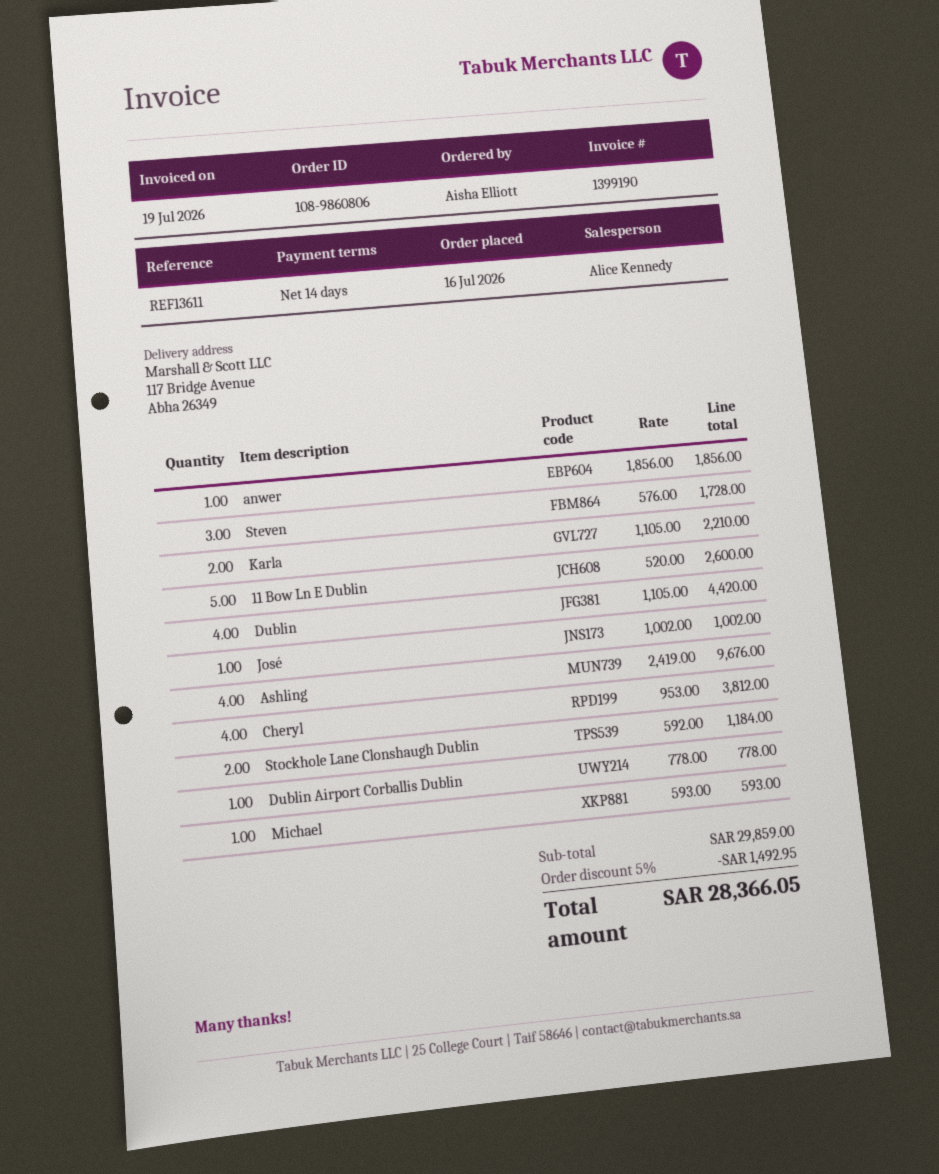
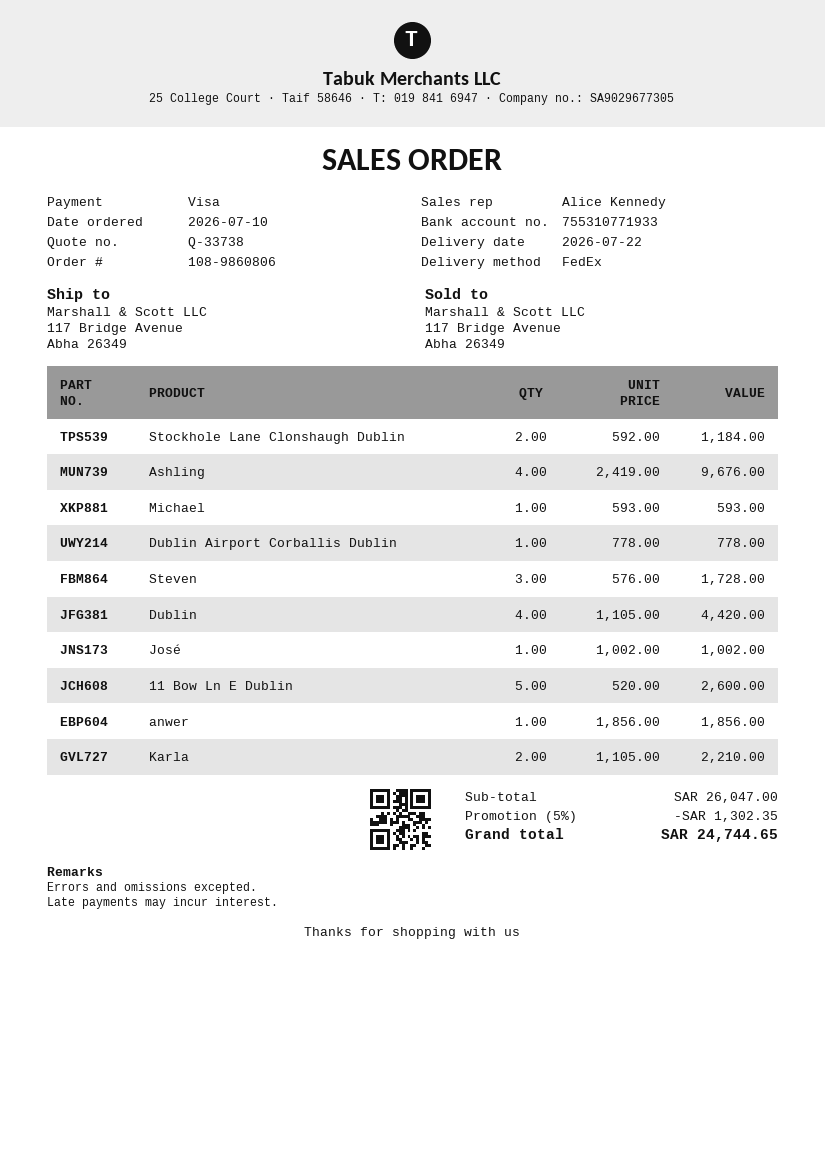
order date: 2026-07-16 -> 2026-07-10
Cheryl: 4 x 953.00 = 3812.00 -> none
subtotal: 29859.00 -> 26047.00
discount: 5% = 1492.95 -> 5% = 1302.35
total: 28366.05 -> 24744.65

